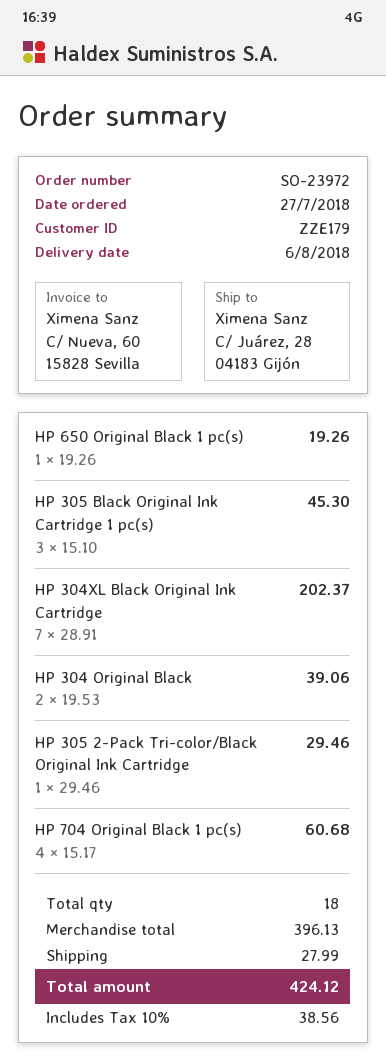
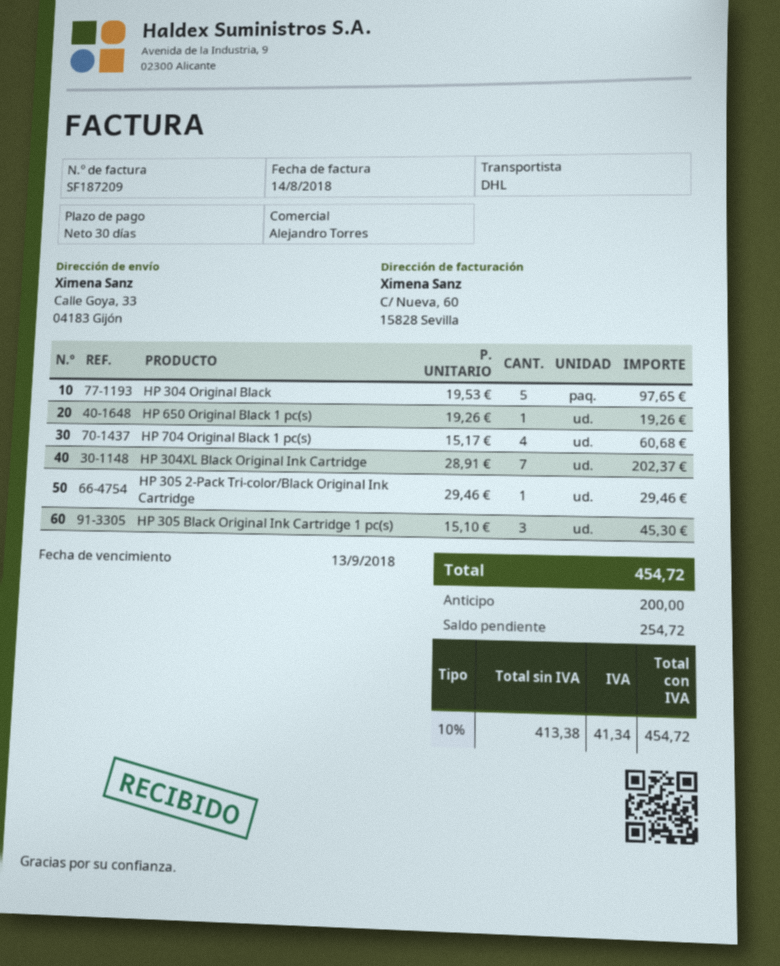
ship to: C/ Juárez, 28, 04183 Gijón -> Calle Goya, 33, 04183 Gijón
HP 304 Original Black: 2 x 19.53 = 39.06 -> 5 x 19.53 = 97.65
shipping: 27.99 -> none
tax: 10% = 38.56 -> 10% = 41.34
total: 424.12 -> 454.72

